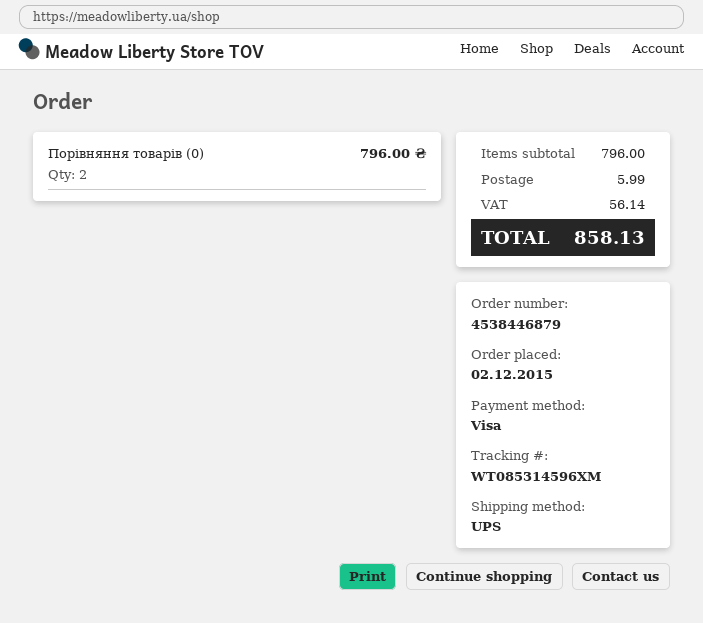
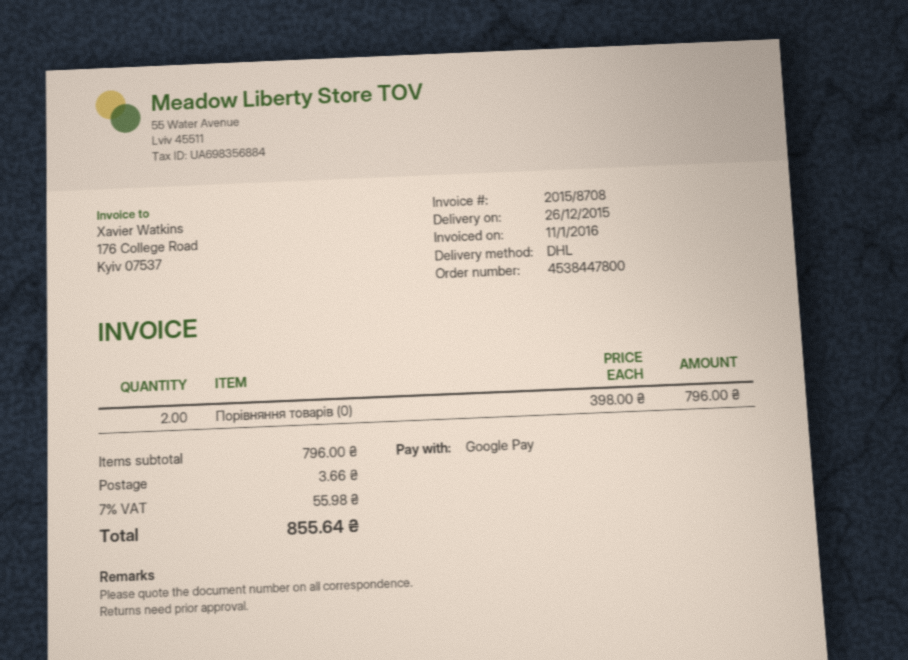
order number: 4538446879 -> 4538447800
payment method: Visa -> Google Pay
shipping method: UPS -> DHL
shipping: 5.99 -> 3.66
tax: 56.14 -> 55.98
total: 858.13 -> 855.64

